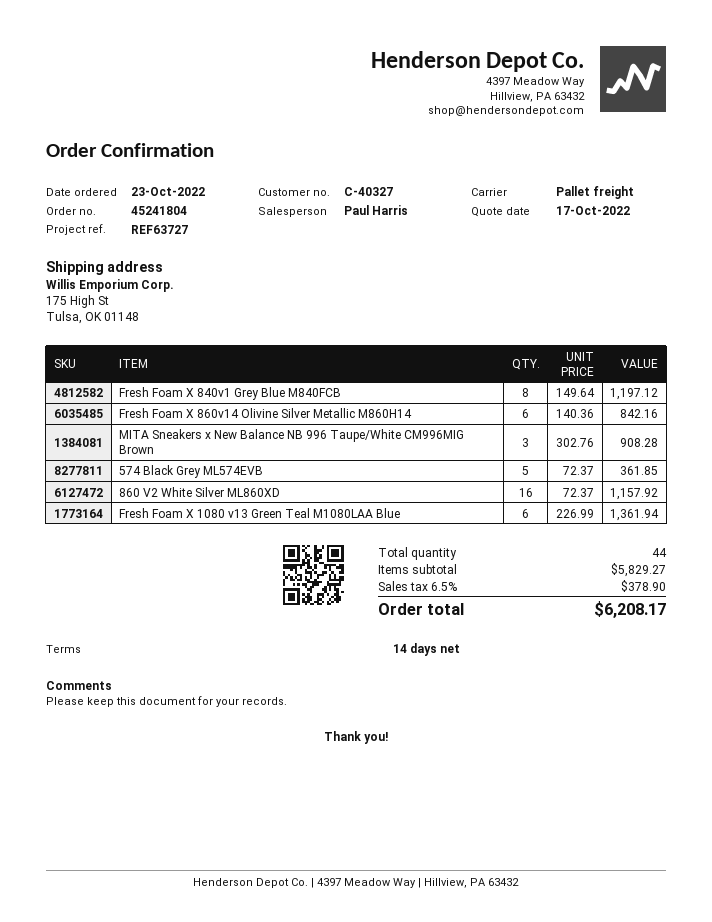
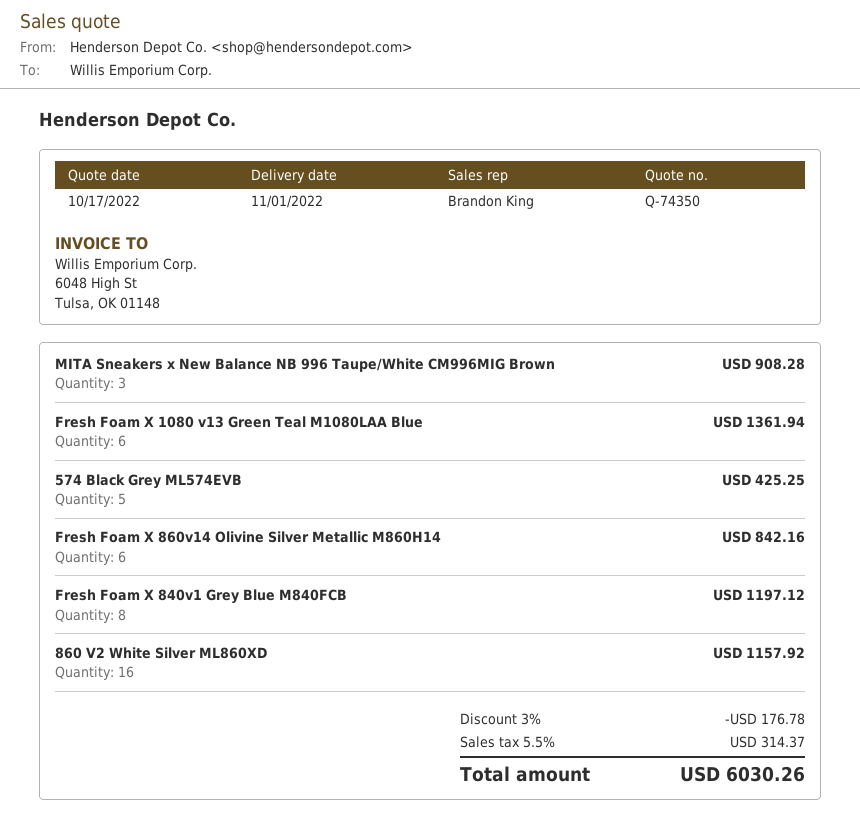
sales rep: Paul Harris -> Brandon King
574 Black Grey ML574EVB: 5 for 361.85 -> 5 for 425.25
discount: none -> 3% = 176.78
tax: 6.5% = 378.90 -> 5.5% = 314.37
total: 6208.17 -> 6030.26

